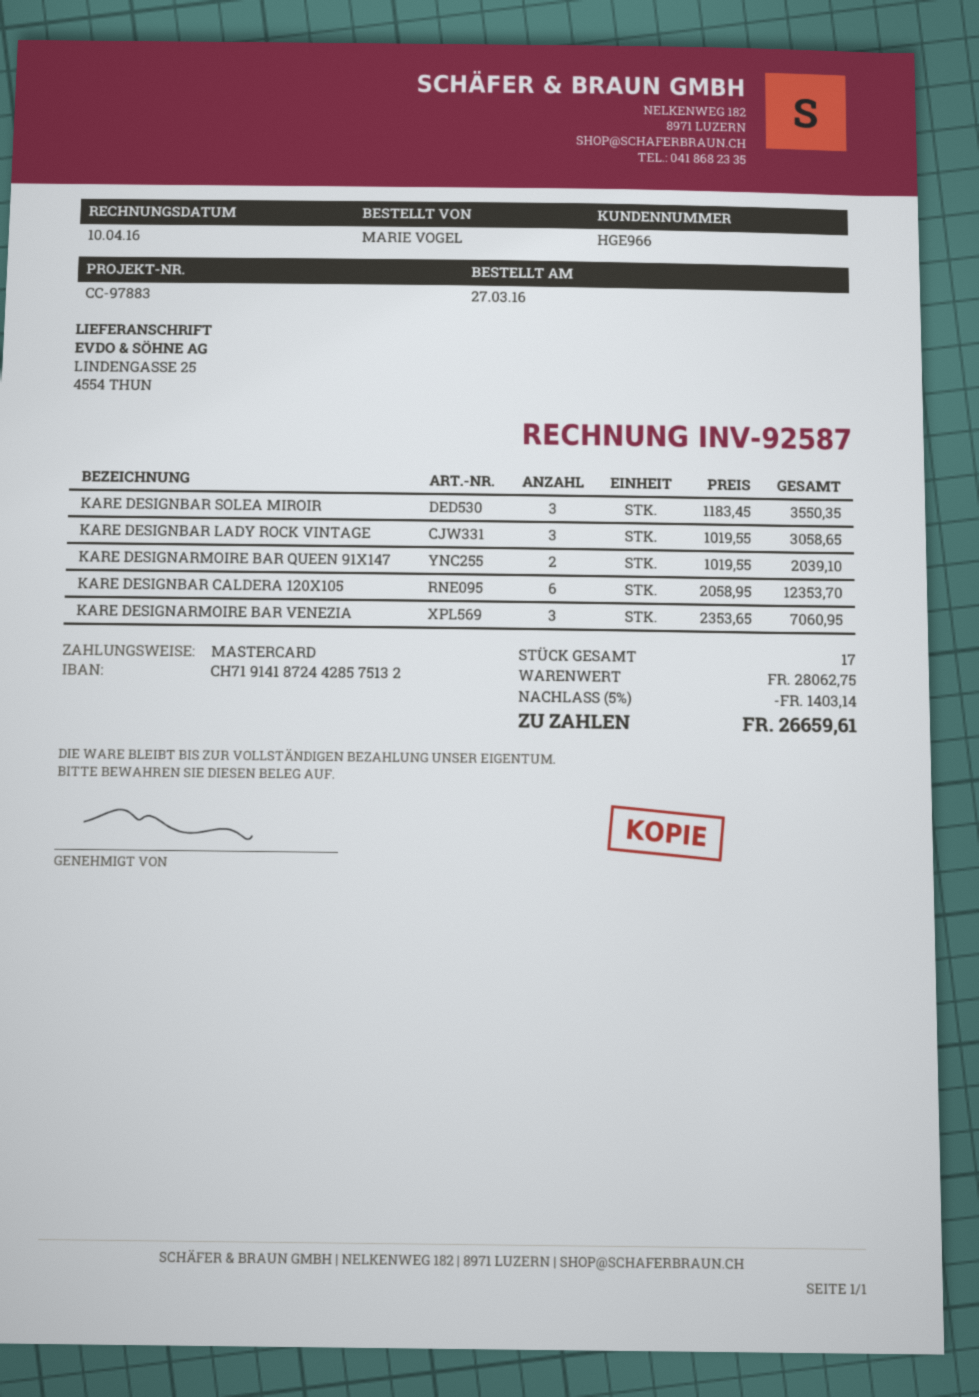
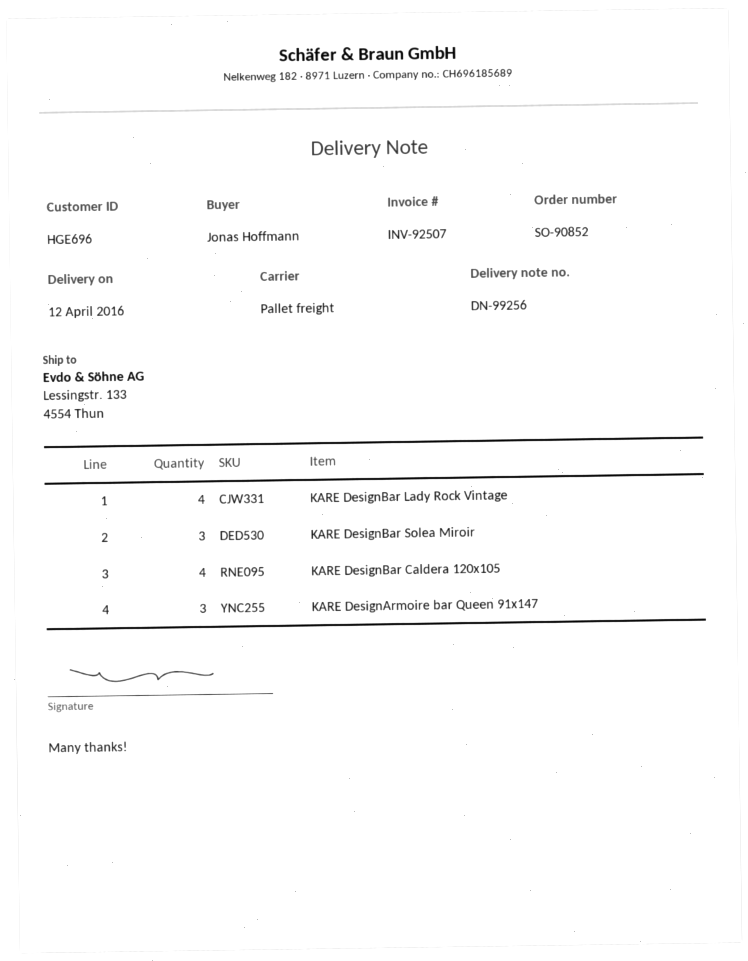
invoice number: INV-92587 -> INV-92507
customer number: HGE966 -> HGE696
ordered by: MARIE VOGEL -> Jonas Hoffmann
ship to: LINDENGASSE 25, 4554 THUN -> Lessingstr. 133, 4554 Thun
KARE DESIGNBAR LADY ROCK VINTAGE: 3 -> 4
KARE DESIGNARMOIRE BAR QUEEN 91X147: 2 -> 3
KARE DESIGNBAR CALDERA 120X105: 6 -> 4
KARE DESIGNARMOIRE BAR VENEZIA: 3 -> none

